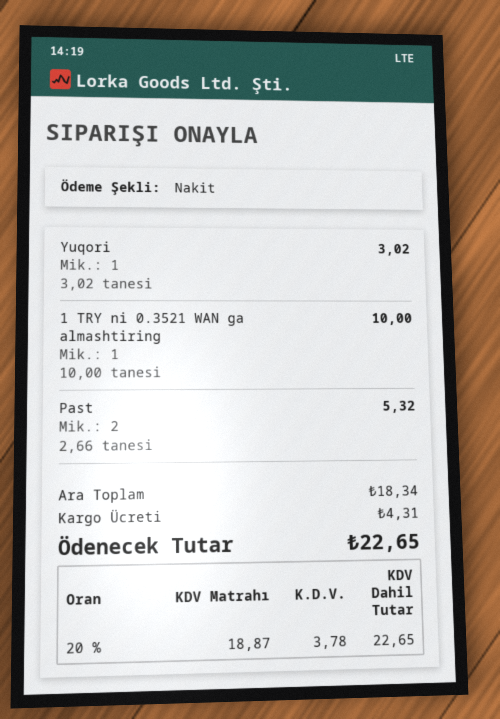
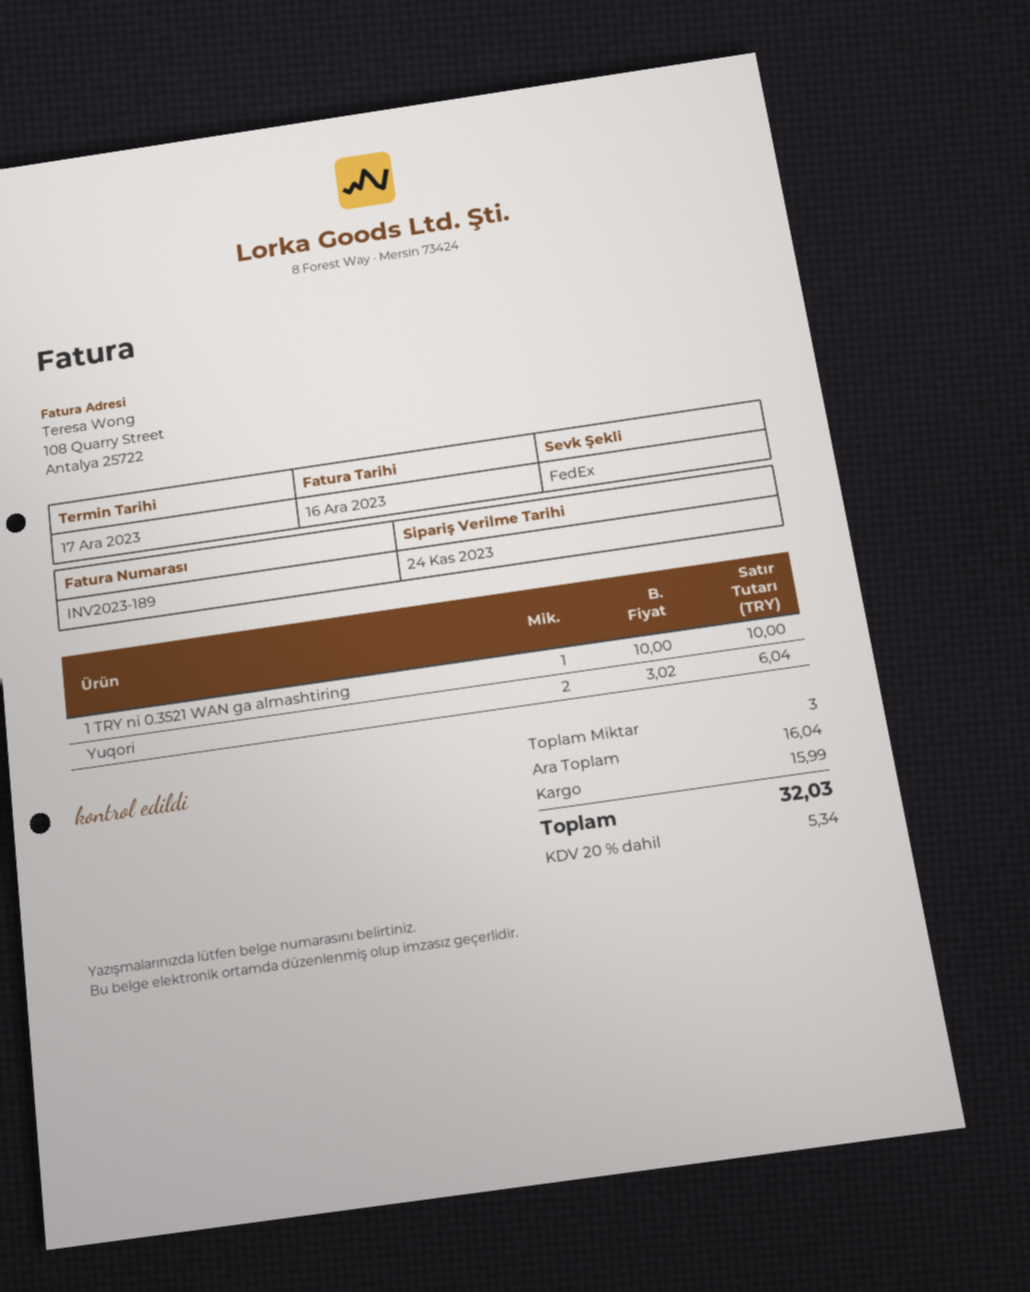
Yuqori: 1 x 3.02 = 3.02 -> 2 x 3.02 = 6.04
Past: 2 x 2.66 = 5.32 -> none
subtotal: 18.34 -> 16.04
shipping: 4.31 -> 15.99
tax: 20% = 3.78 -> 20% = 5.34
total: 22.65 -> 32.03

